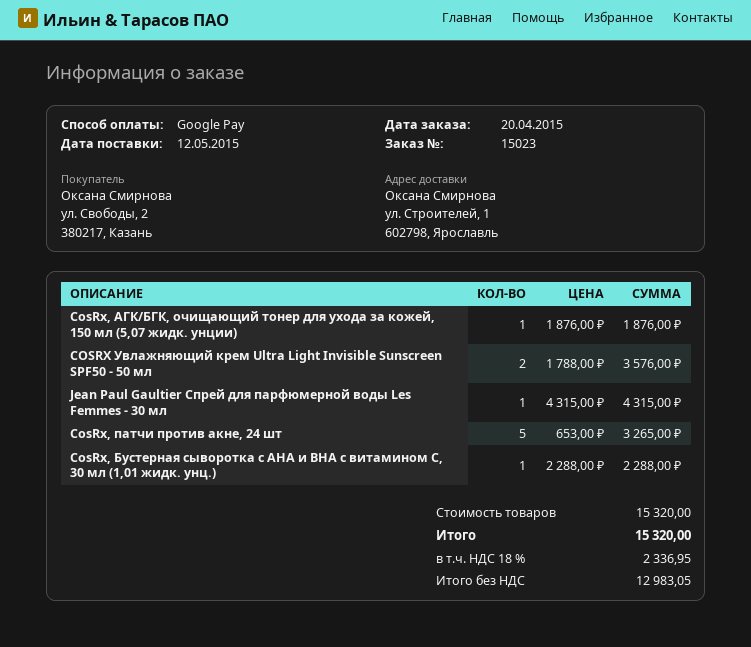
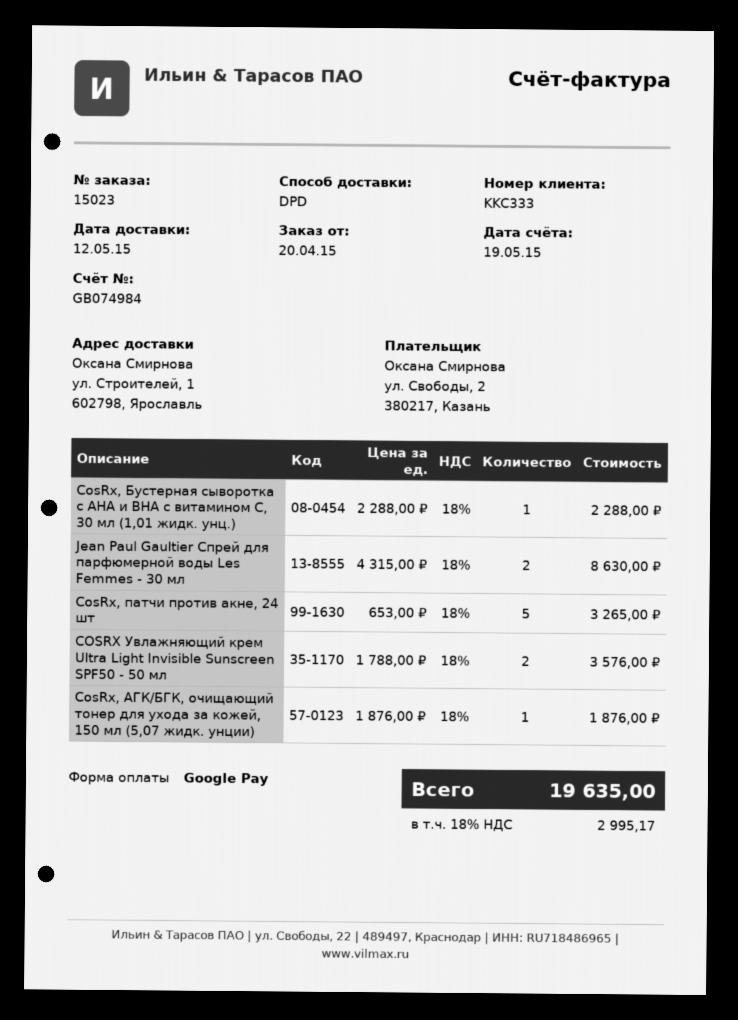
Jean Paul Gaultier Спрей для парфюмерной воды Les Femmes - 30 мл: 1 x 4315.00 = 4315.00 -> 2 x 4315.00 = 8630.00
tax: 18% = 2336.95 -> 18% = 2995.17
total: 15320.00 -> 19635.00

